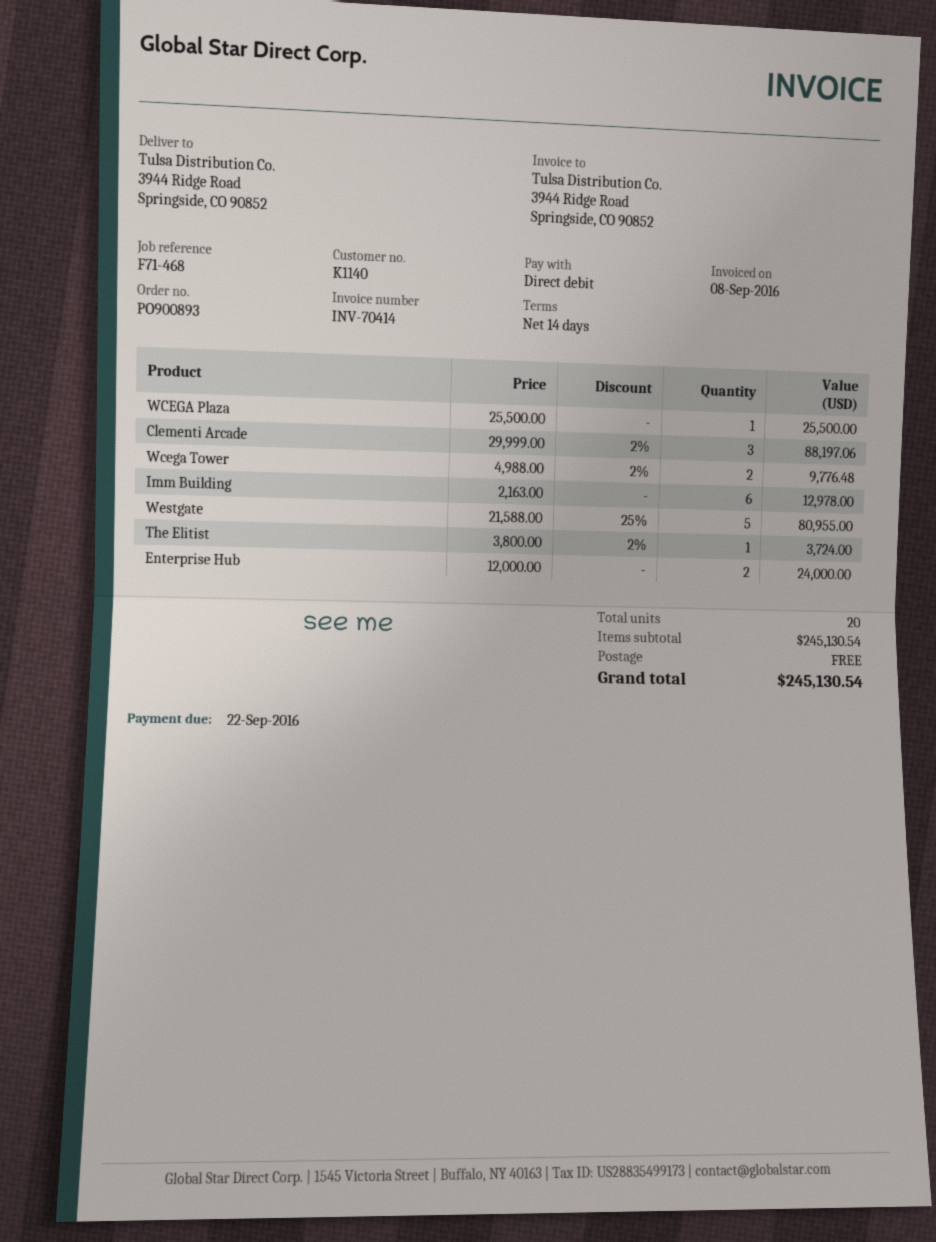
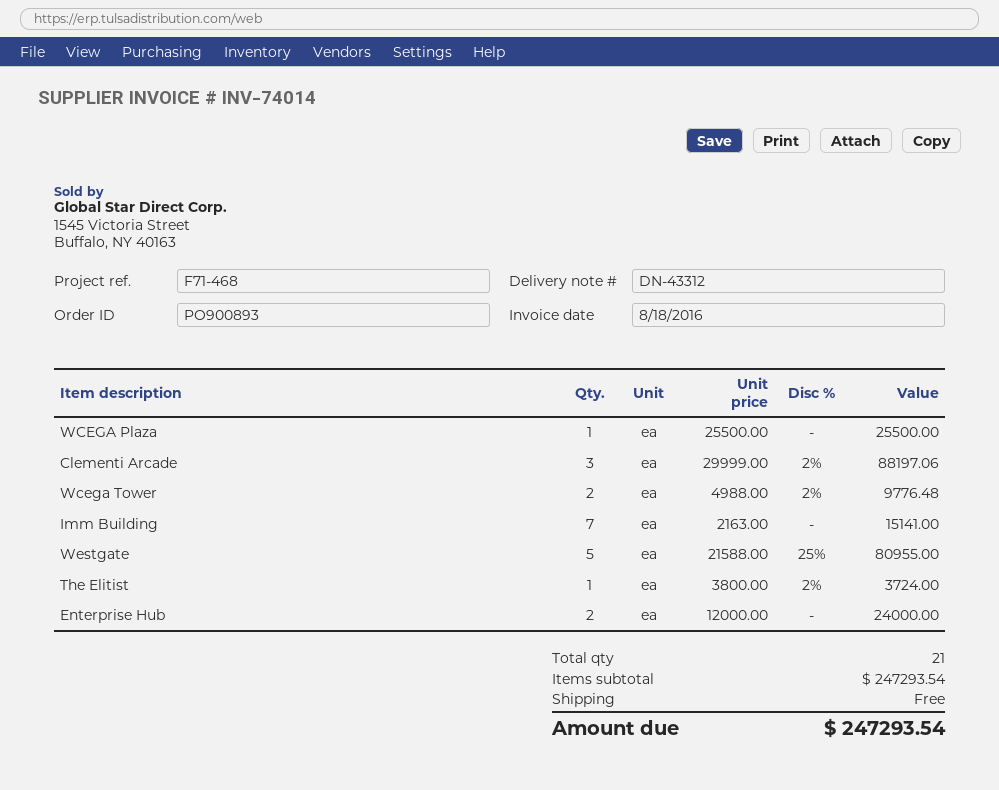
invoice number: INV-70414 -> INV-74014
invoice date: 2016-09-08 -> 2016-08-18
Imm Building: 6 x 2163.00 = 12978.00 -> 7 x 2163.00 = 15141.00
total quantity: 20 -> 21
subtotal: 245130.54 -> 247293.54
total: 245130.54 -> 247293.54

